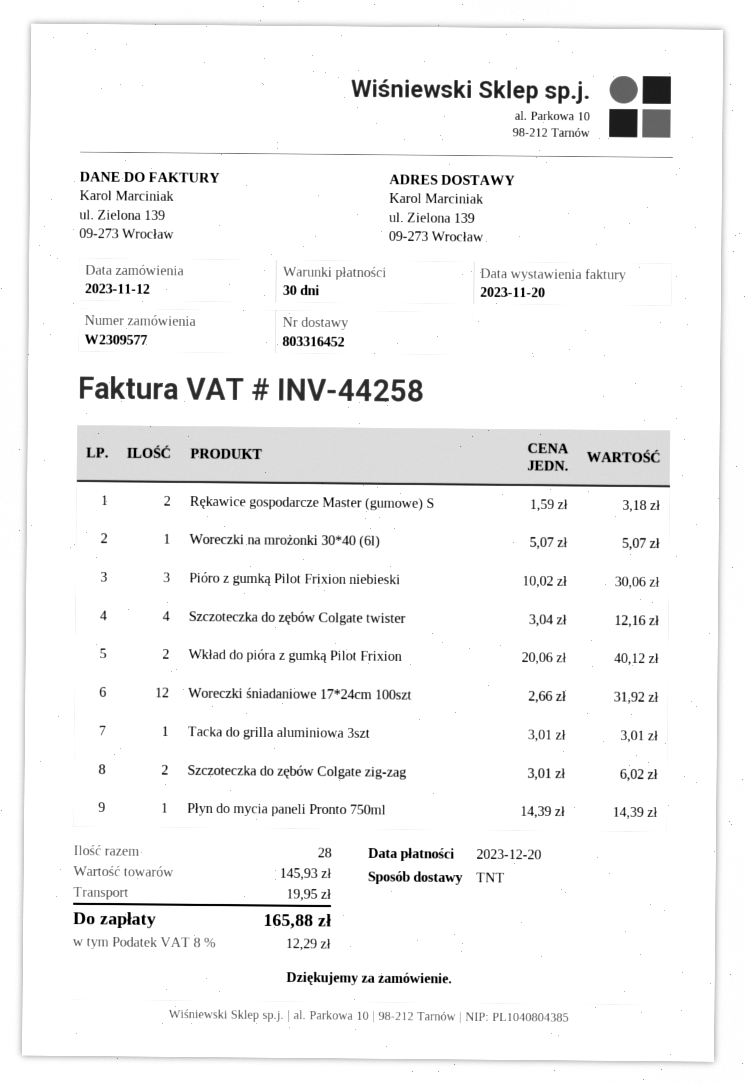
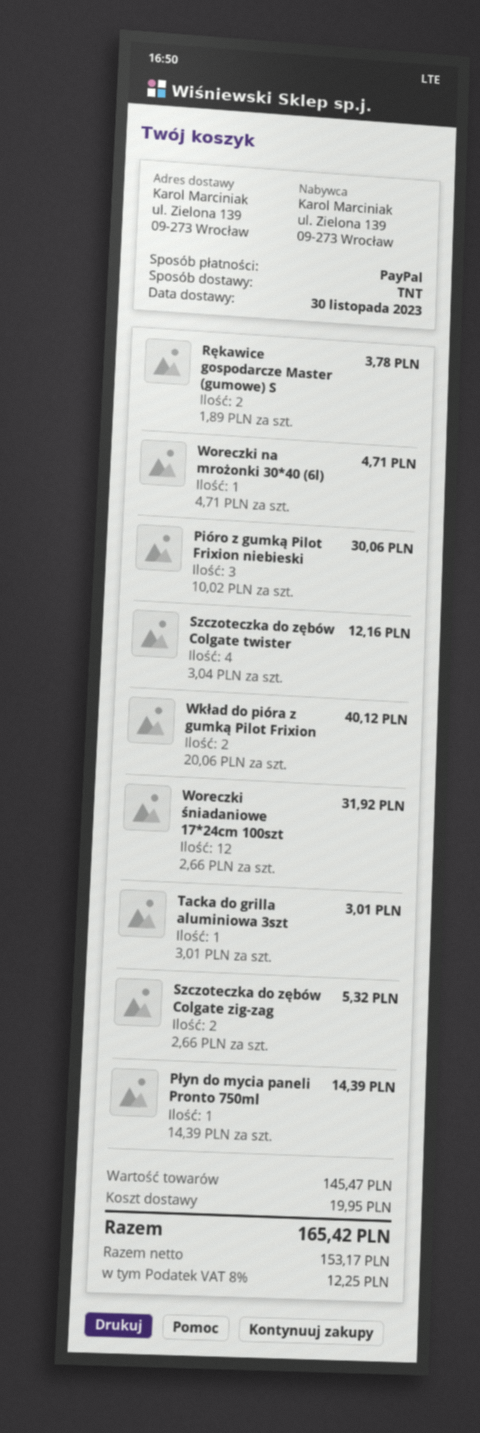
Rękawice gospodarcze Master (gumowe) S: 2 x 1.59 = 3.18 -> 2 x 1.89 = 3.78
Woreczki na mrożonki 30*40 (6l): 1 x 5.07 = 5.07 -> 1 x 4.71 = 4.71
Szczoteczka do zębów Colgate zig-zag: 2 x 3.01 = 6.02 -> 2 x 2.66 = 5.32
subtotal: 145.93 -> 145.47
tax: 8% = 12.29 -> 8% = 12.25
total: 165.88 -> 165.42

